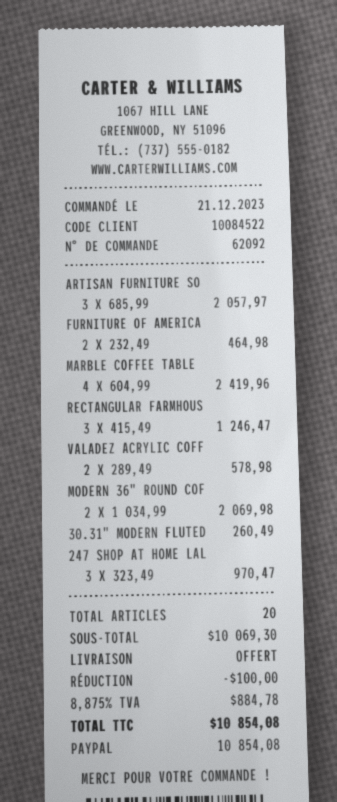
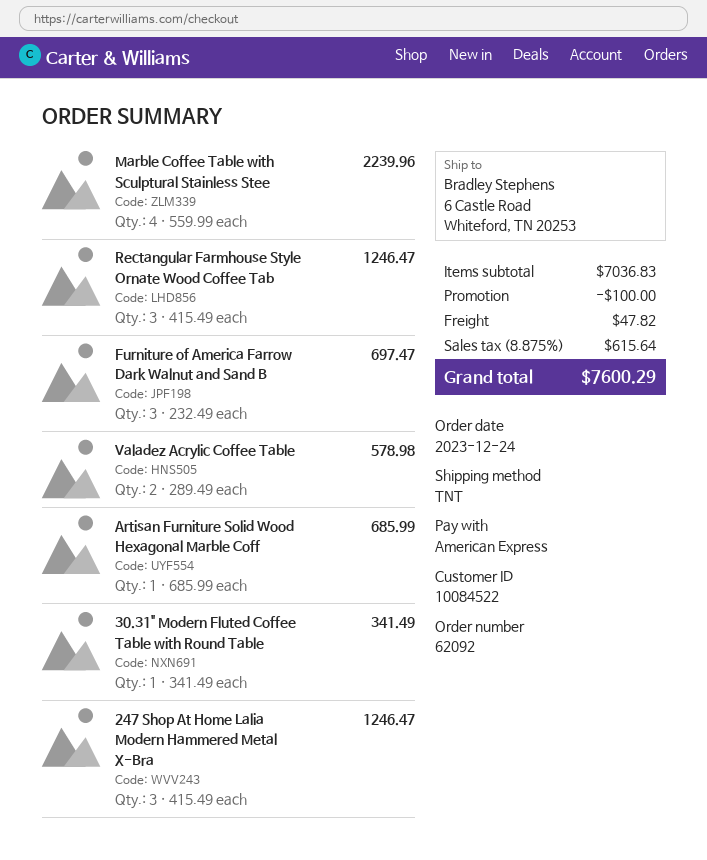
order date: 2023-12-21 -> 2023-12-24
payment method: PayPal -> American Express
ARTISAN FURNITURE SO: 3 x 685.99 = 2057.97 -> 1 x 685.99 = 685.99
FURNITURE OF AMERICA: 2 x 232.49 = 464.98 -> 3 x 232.49 = 697.47
MARBLE COFFEE TABLE: 4 x 604.99 = 2419.96 -> 4 x 559.99 = 2239.96
MODERN 36" ROUND COF: 2 x 1034.99 = 2069.98 -> none
30.31" MODERN FLUTED: 1 x 260.49 = 260.49 -> 1 x 341.49 = 341.49
247 SHOP AT HOME LAL: 3 x 323.49 = 970.47 -> 3 x 415.49 = 1246.47
subtotal: 10069.30 -> 7036.83
shipping: 0.00 -> 47.82
tax: 8.875% = 884.78 -> 8.875% = 615.64
total: 10854.08 -> 7600.29

